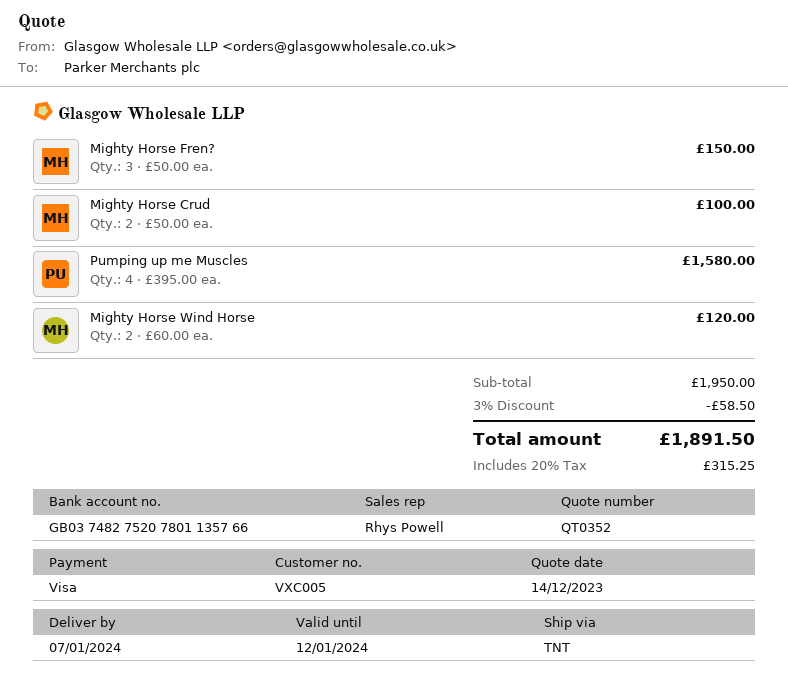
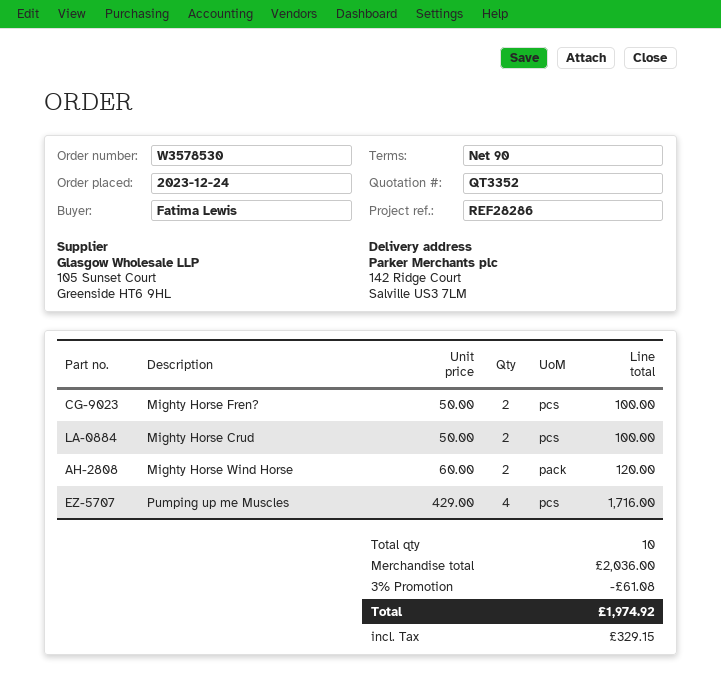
quote number: QT0352 -> QT3352
Mighty Horse Fren?: 3 x 50.00 = 150.00 -> 2 x 50.00 = 100.00
Pumping up me Muscles: 4 x 395.00 = 1580.00 -> 4 x 429.00 = 1716.00
subtotal: 1950.00 -> 2036.00
discount: 3% = 58.50 -> 3% = 61.08
tax: 315.25 -> 329.15
total: 1891.50 -> 1974.92

